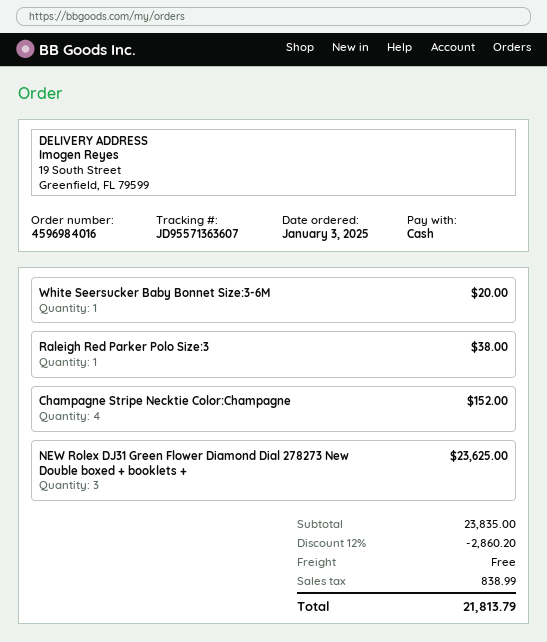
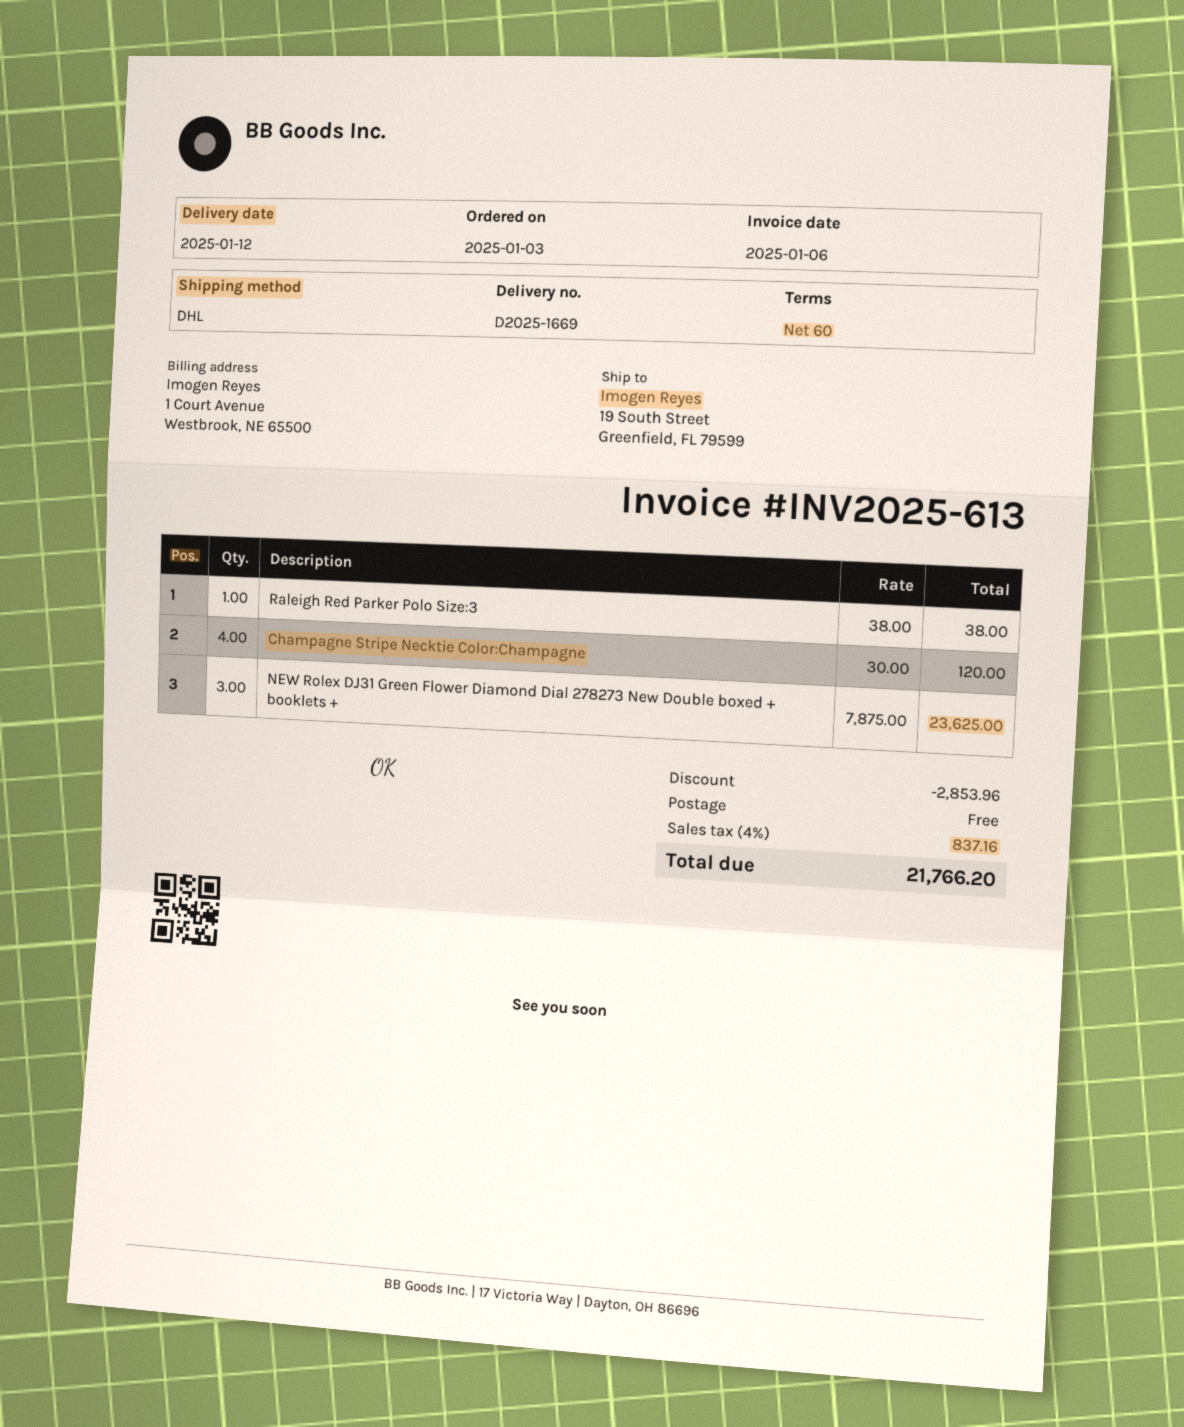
White Seersucker Baby Bonnet Size:3-6M: 1 for 20.00 -> none
Champagne Stripe Necktie Color:Champagne: 4 for 152.00 -> 4 for 120.00
discount: 2860.20 -> 2853.96
tax: 838.99 -> 837.16
total: 21813.79 -> 21766.20

